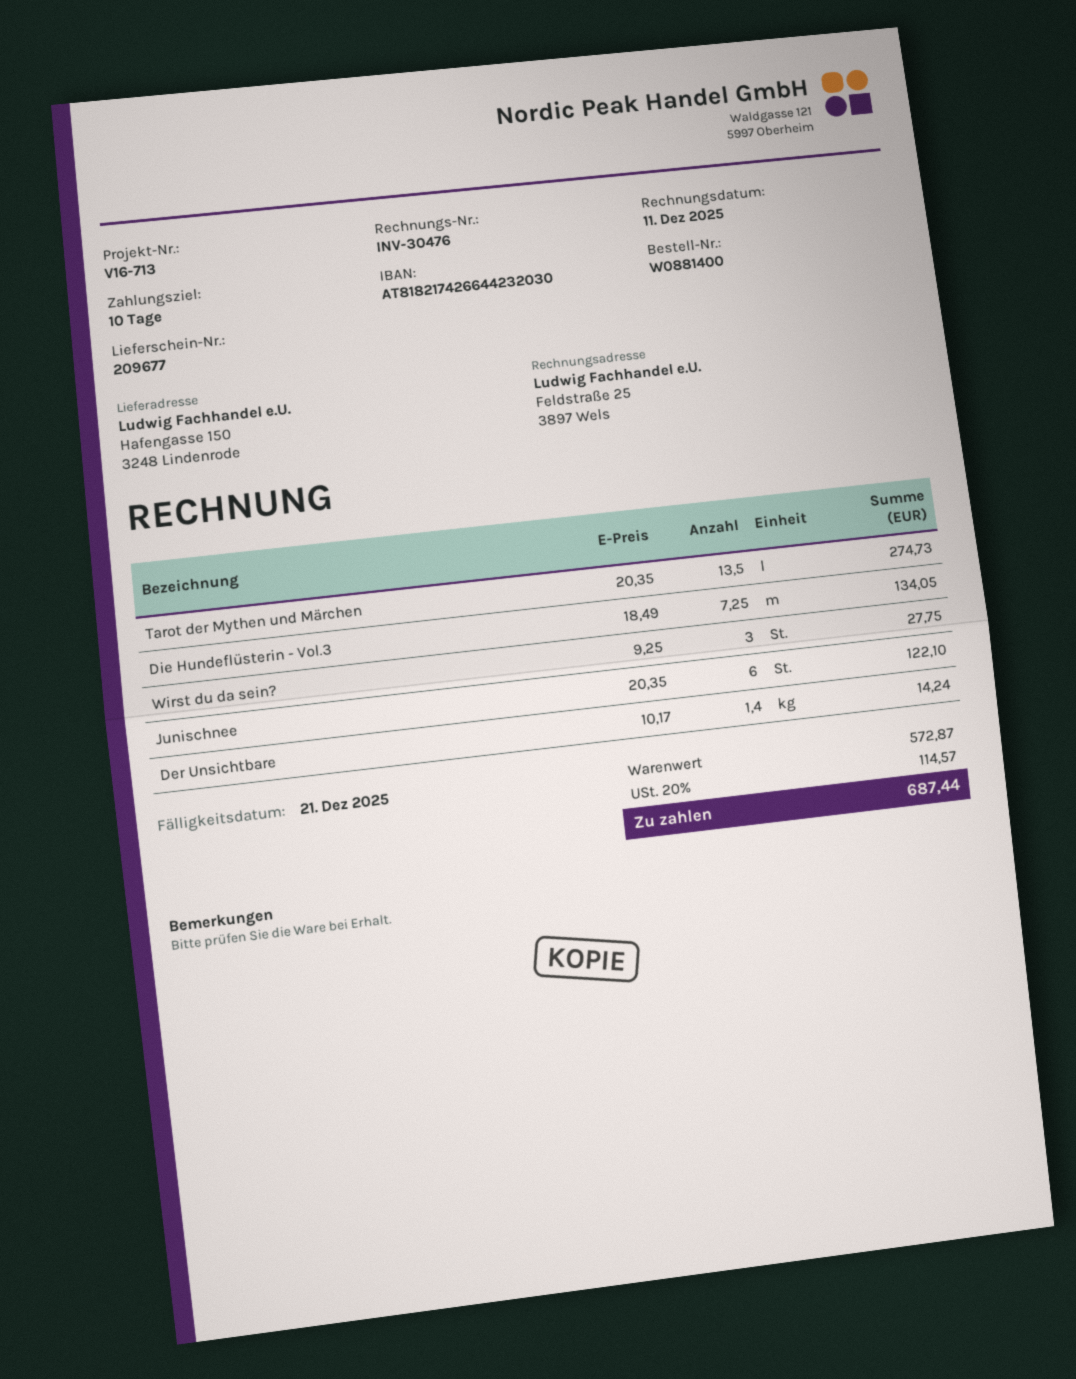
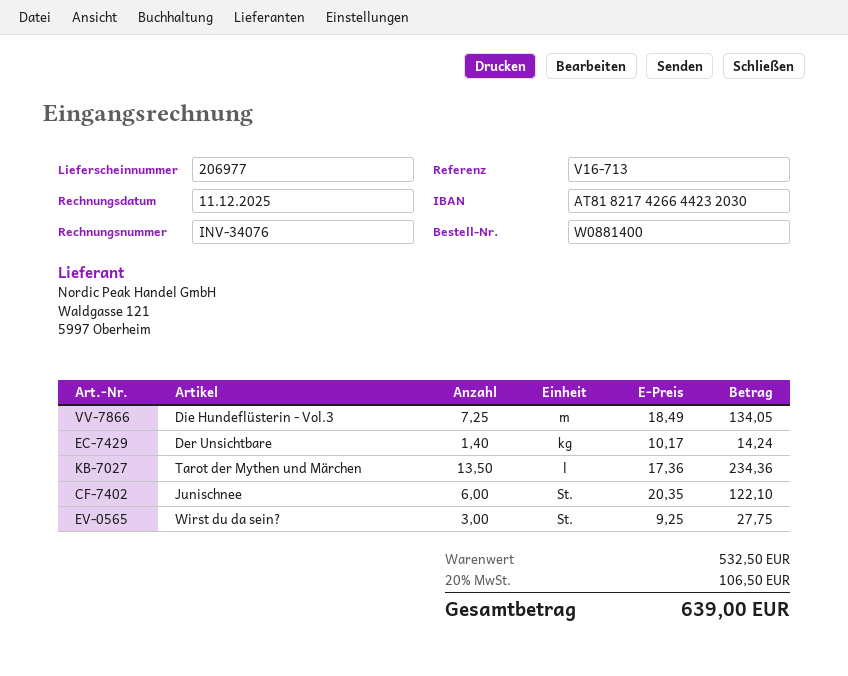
delivery note number: 209677 -> 206977
invoice number: INV-30476 -> INV-34076
Tarot der Mythen und Märchen: 13.5 x 20.35 = 274.73 -> 13.5 x 17.36 = 234.36
subtotal: 572.87 -> 532.50
tax: 20% = 114.57 -> 20% = 106.50
total: 687.44 -> 639.00

